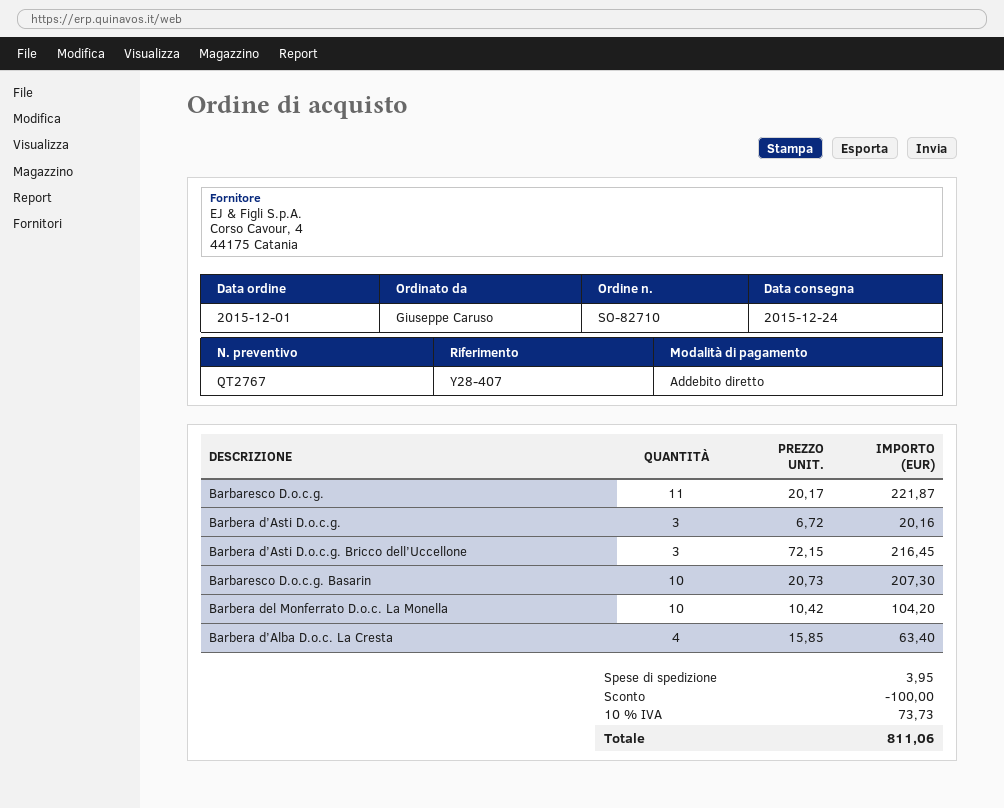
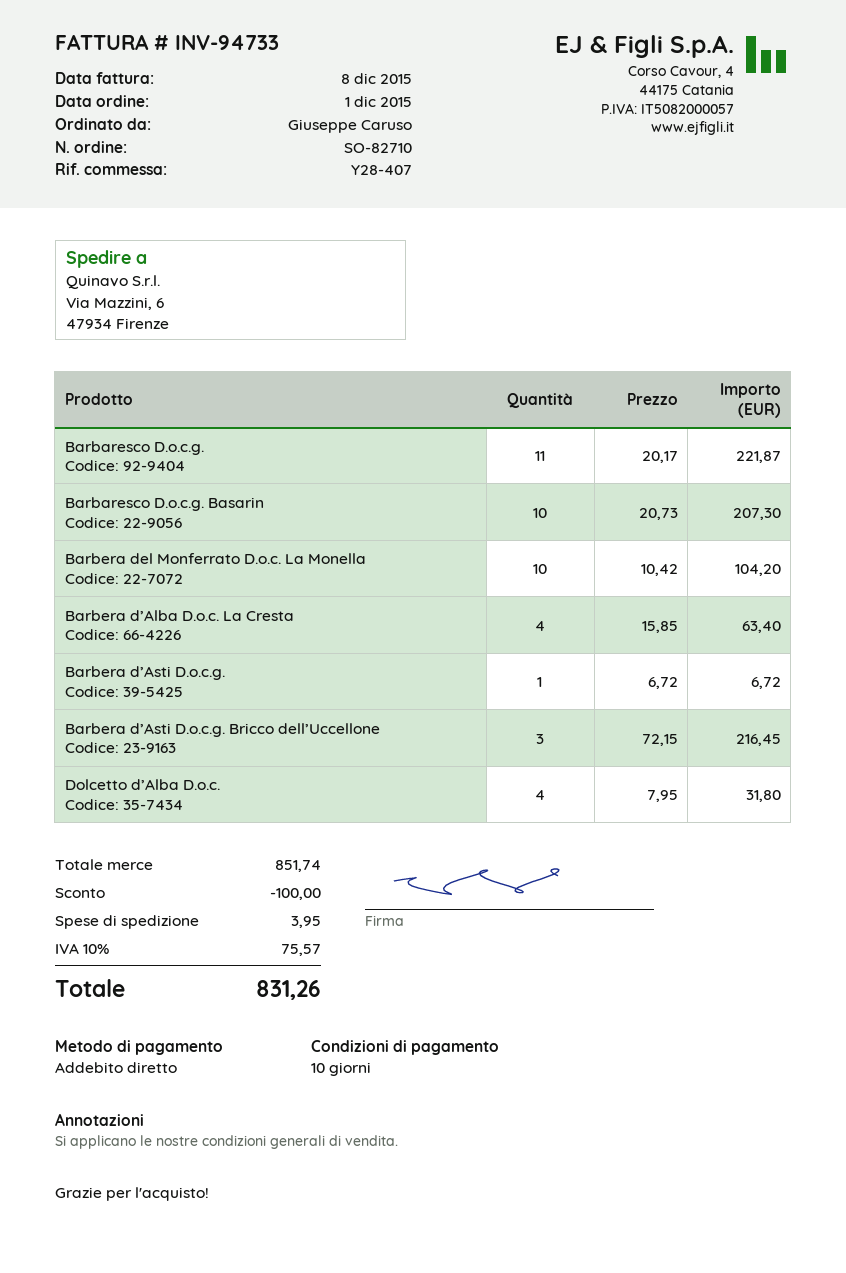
Barbera d’Asti D.o.c.g.: 3 x 6.72 = 20.16 -> 1 x 6.72 = 6.72
Dolcetto d’Alba D.o.c.: none -> 4 x 7.95 = 31.80
tax: 10% = 73.73 -> 10% = 75.57
total: 811.06 -> 831.26

